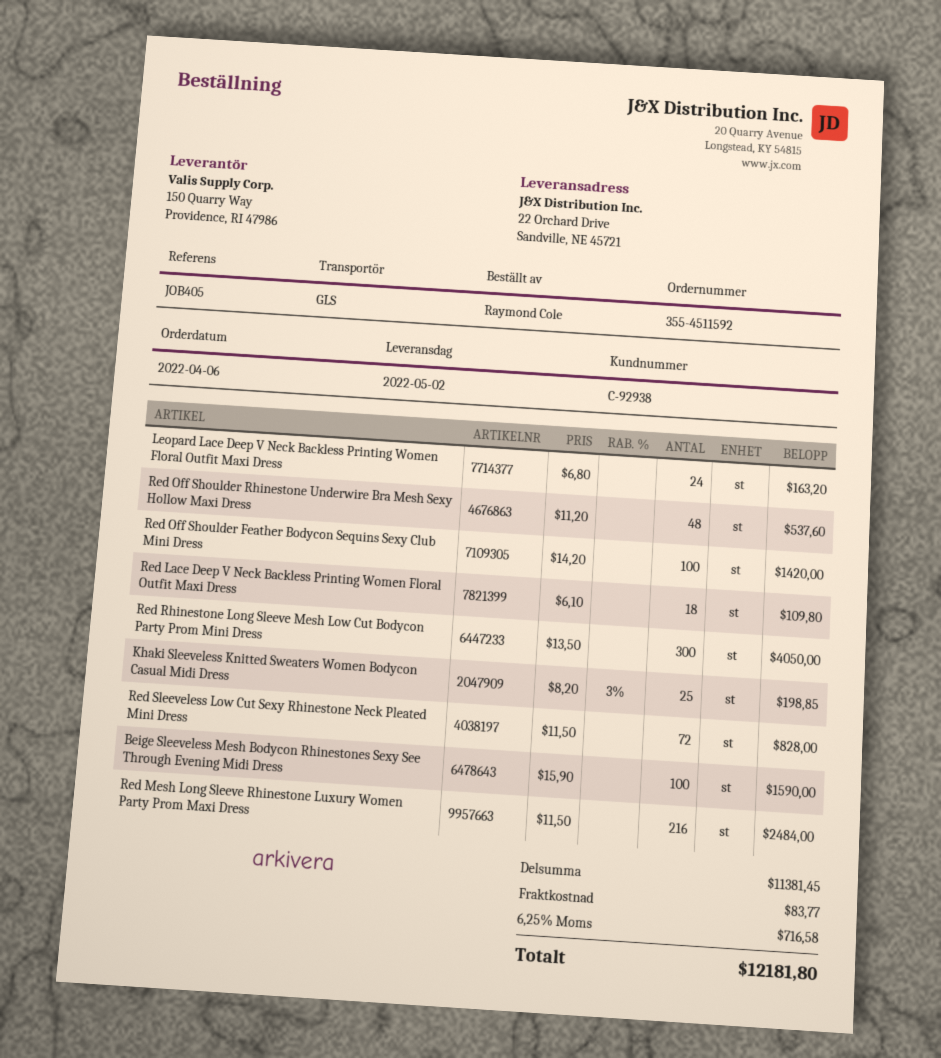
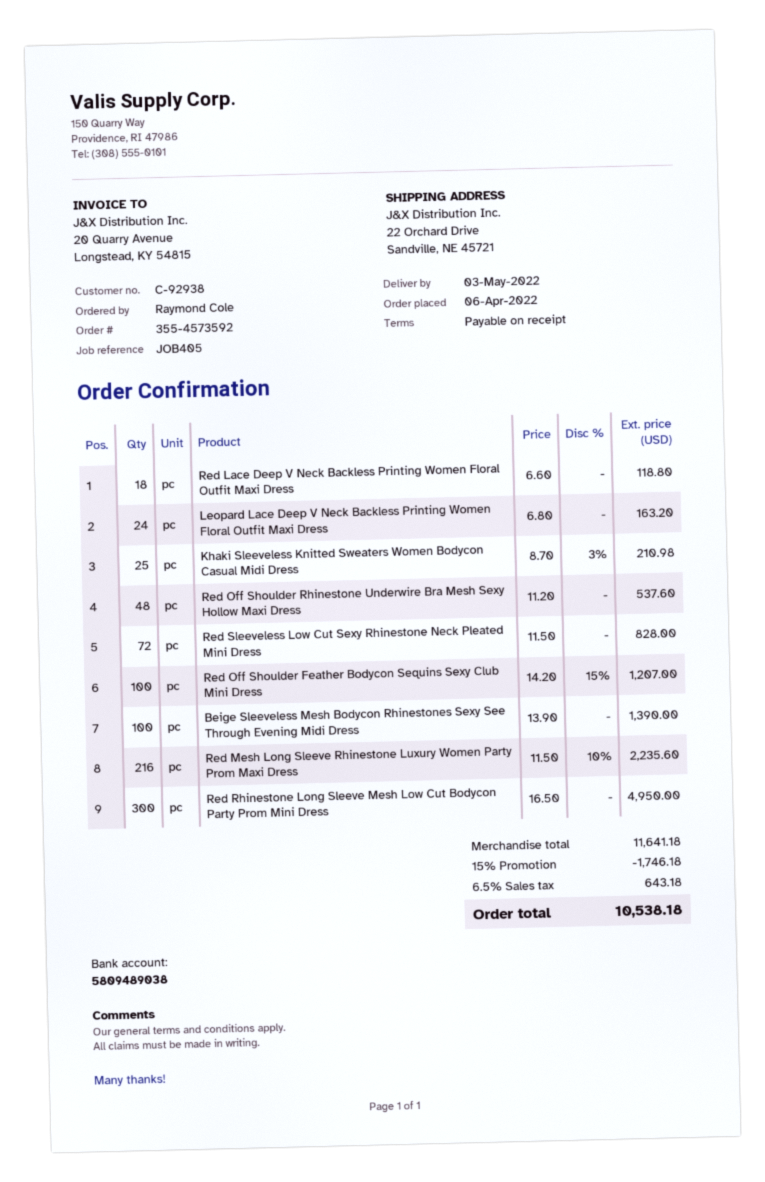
order number: 355-4511592 -> 355-4573592
delivery date: 2022-05-02 -> 2022-05-03
Red Off Shoulder Feather Bodycon Sequins Sexy Club Mini Dress: 100 x 14.20 = 1420.00 -> 100 x 14.20 - 15% = 1207.00
Red Lace Deep V Neck Backless Printing Women Floral Outfit Maxi Dress: 18 x 6.10 = 109.80 -> 18 x 6.60 = 118.80
Red Rhinestone Long Sleeve Mesh Low Cut Bodycon Party Prom Mini Dress: 300 x 13.50 = 4050.00 -> 300 x 16.50 = 4950.00
Khaki Sleeveless Knitted Sweaters Women Bodycon Casual Midi Dress: 25 x 8.20 - 3% = 198.85 -> 25 x 8.70 - 3% = 210.98
Beige Sleeveless Mesh Bodycon Rhinestones Sexy See Through Evening Midi Dress: 100 x 15.90 = 1590.00 -> 100 x 13.90 = 1390.00
Red Mesh Long Sleeve Rhinestone Luxury Women Party Prom Maxi Dress: 216 x 11.50 = 2484.00 -> 216 x 11.50 - 10% = 2235.60
subtotal: 11381.45 -> 11641.18
discount: none -> 15% = 1746.18
shipping: 83.77 -> none
tax: 6.25% = 716.58 -> 6.5% = 643.18
total: 12181.80 -> 10538.18

